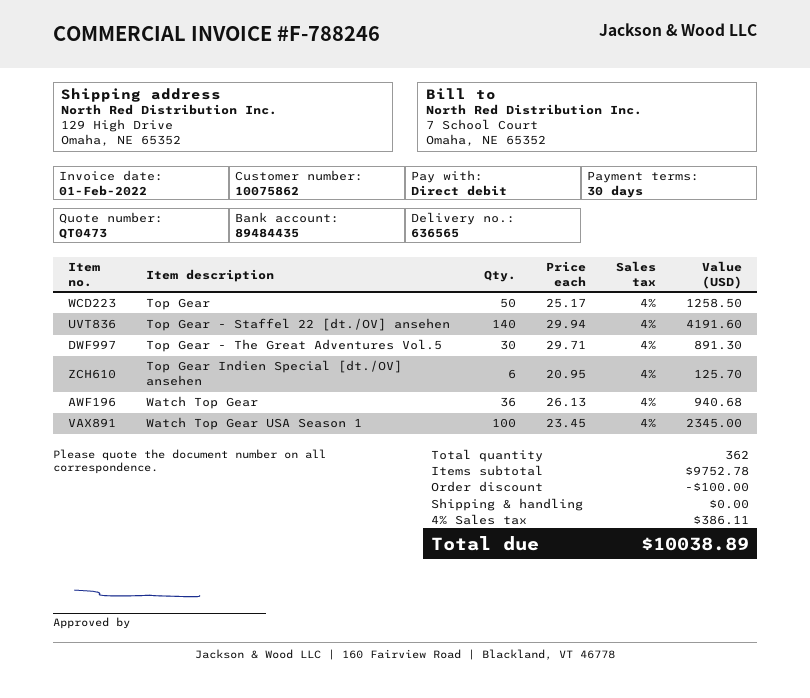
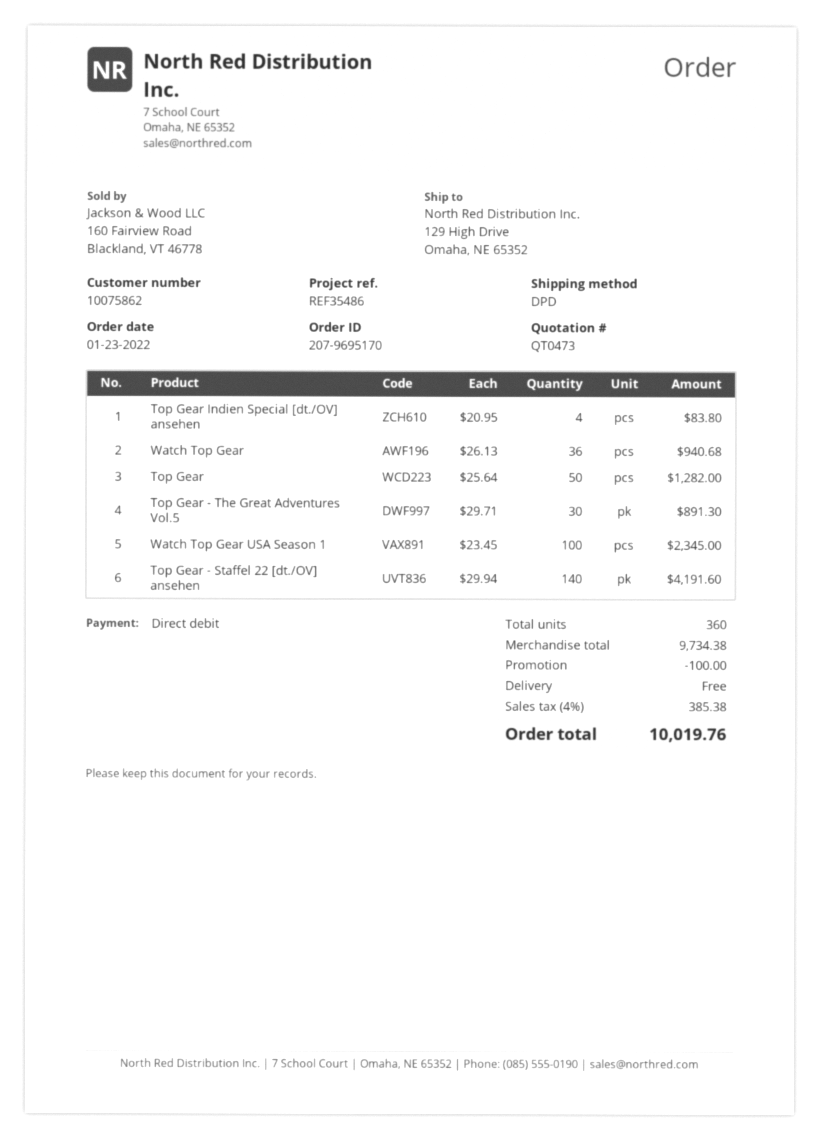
Top Gear: 50 x 25.17 = 1258.50 -> 50 x 25.64 = 1282.00
Top Gear Indien Special [dt./OV] ansehen: 6 x 20.95 = 125.70 -> 4 x 20.95 = 83.80
total quantity: 362 -> 360
subtotal: 9752.78 -> 9734.38
tax: 4% = 386.11 -> 4% = 385.38
total: 10038.89 -> 10019.76

